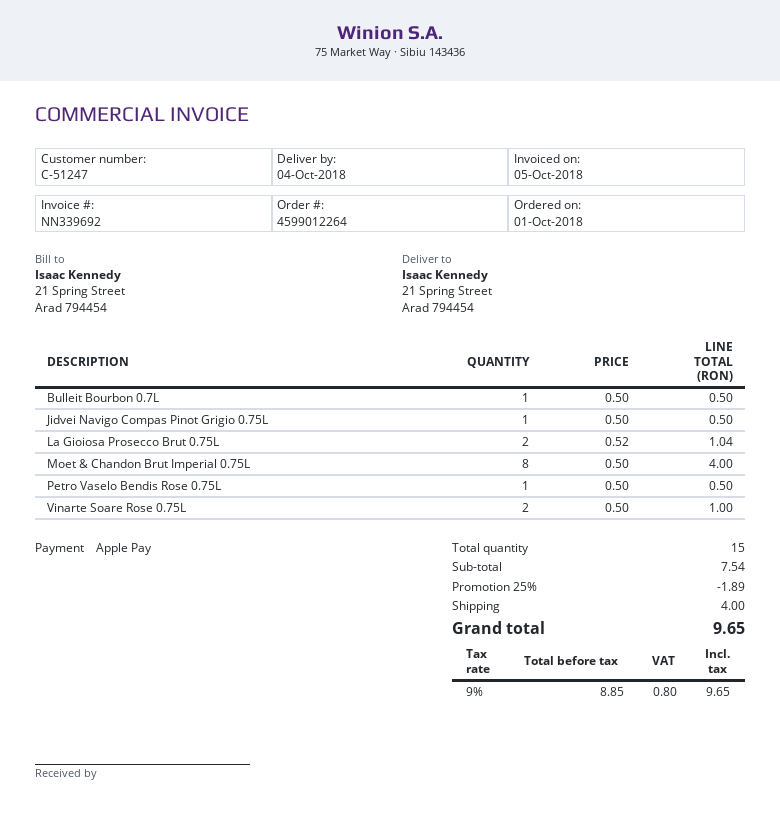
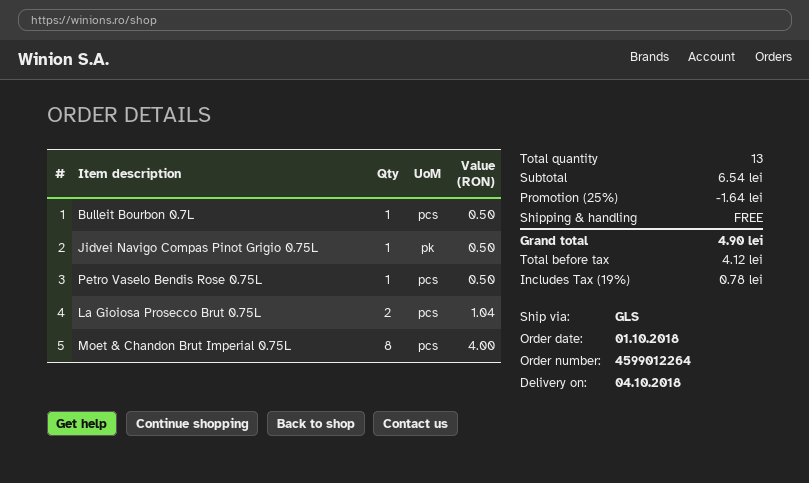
Vinarte Soare Rose 0.75L: 2 for 1.00 -> none
total quantity: 15 -> 13
subtotal: 7.54 -> 6.54
discount: 25% = 1.89 -> 25% = 1.64
shipping: 4.00 -> 0.00
net: 8.85 -> 4.12
tax: 9% = 0.80 -> 19% = 0.78
total: 9.65 -> 4.90

